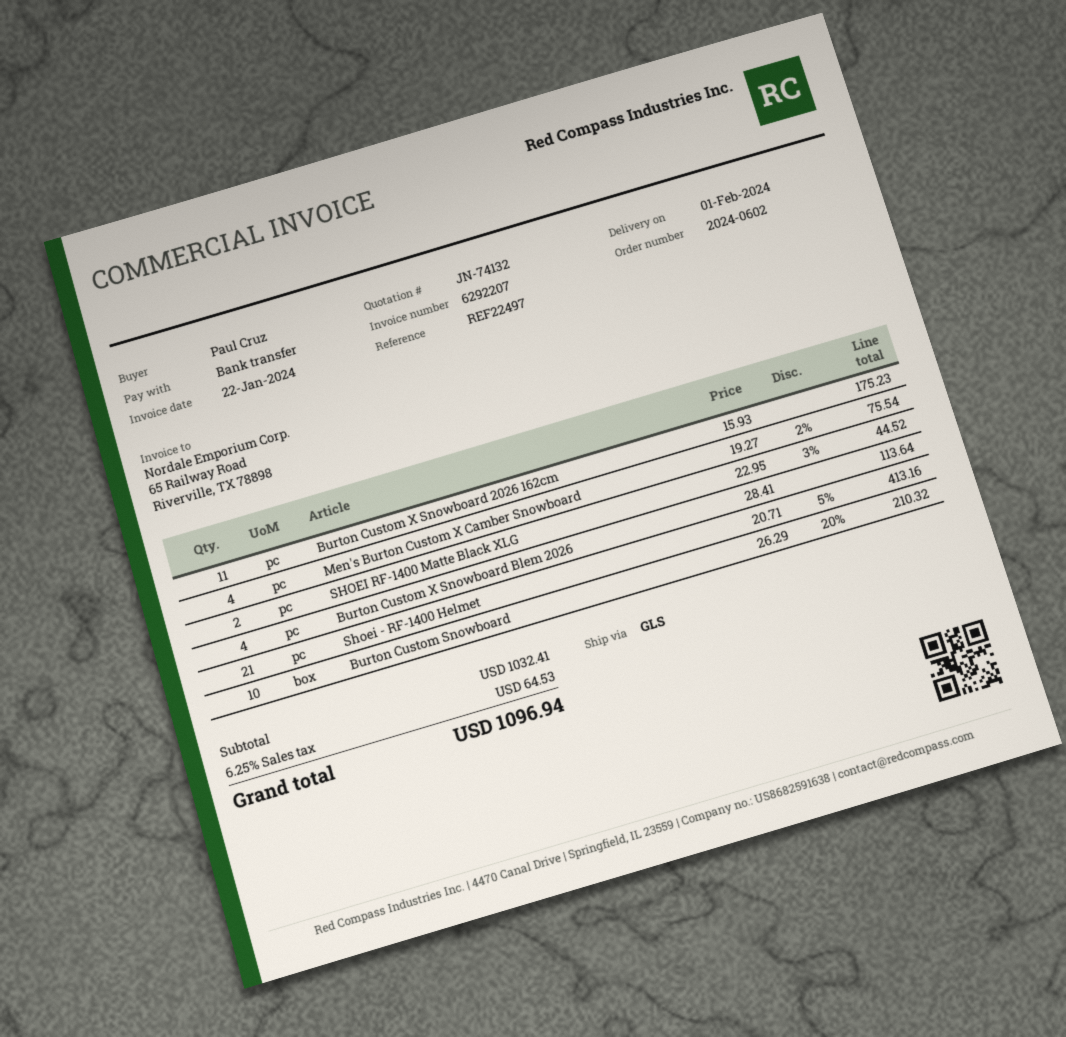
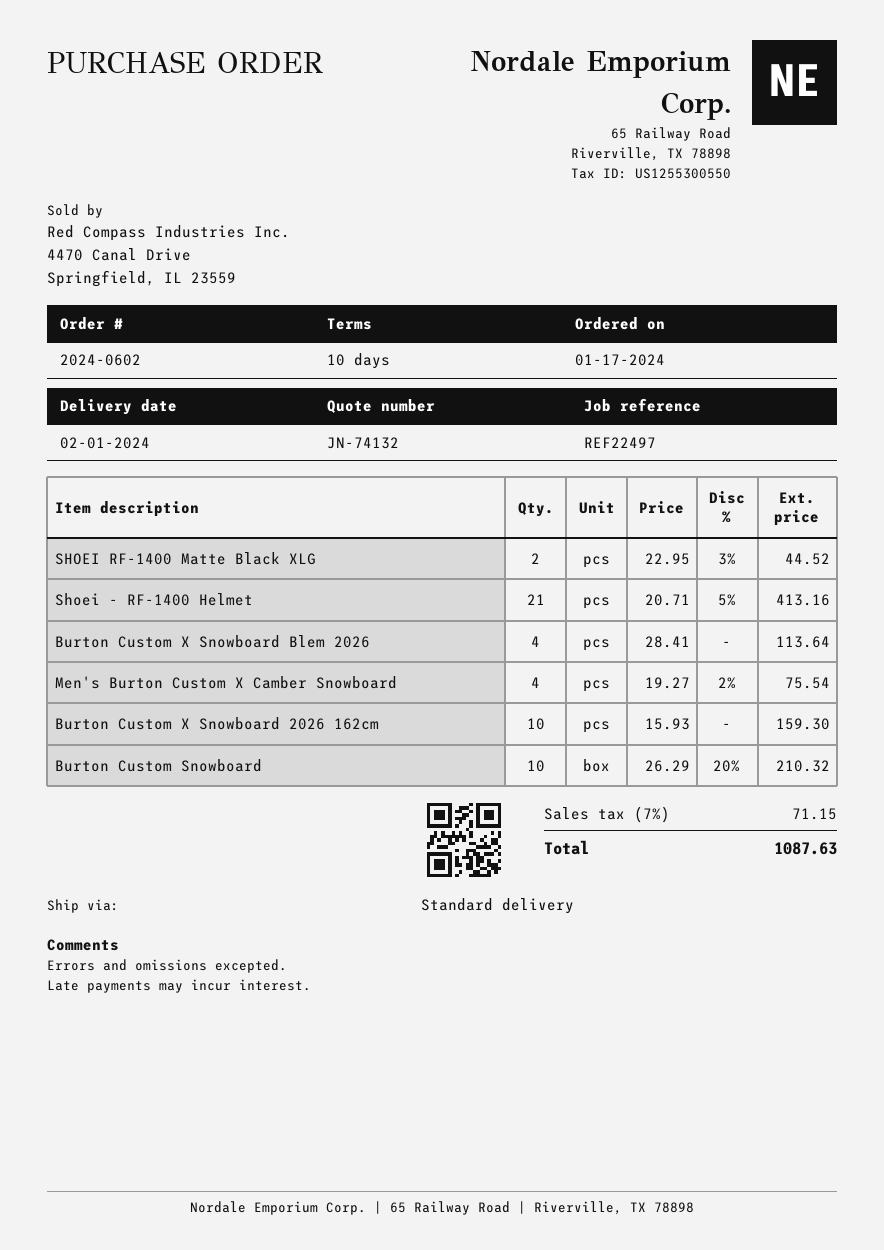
shipping method: GLS -> standard
Burton Custom X Snowboard 2026 162cm: 11 x 15.93 = 175.23 -> 10 x 15.93 = 159.30
tax: 6.25% = 64.53 -> 7% = 71.15
total: 1096.94 -> 1087.63

